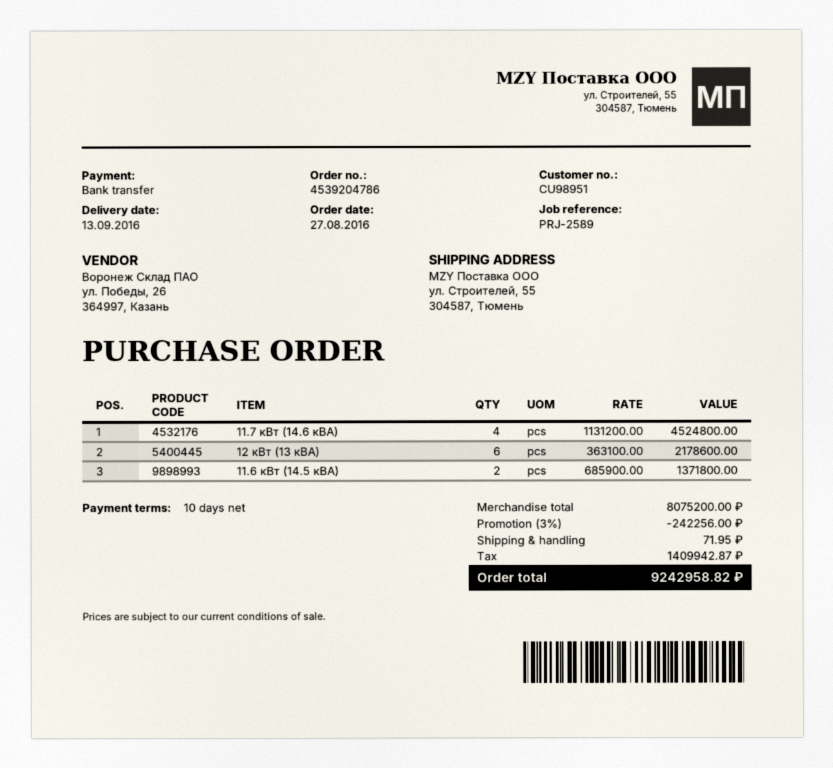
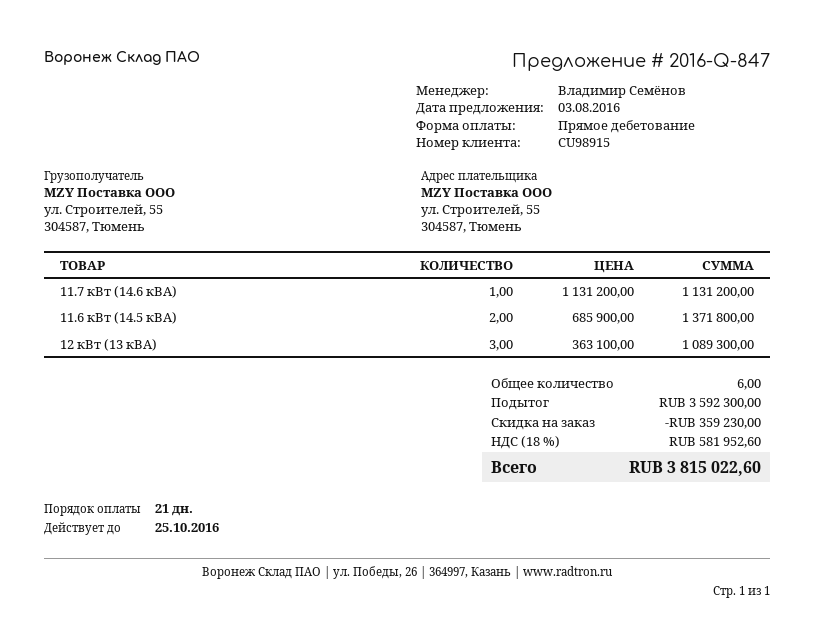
payment terms: 10 days -> 21 days
customer number: CU98951 -> CU98915
payment method: bank transfer -> direct debit
11.7 кВт (14.6 кВА): 4 x 1131200.00 = 4524800.00 -> 1 x 1131200.00 = 1131200.00
12 кВт (13 кВА): 6 x 363100.00 = 2178600.00 -> 3 x 363100.00 = 1089300.00
subtotal: 8075200.00 -> 3592300.00
discount: 242256.00 -> 359230.00
shipping: 71.95 -> none
tax: 1409942.87 -> 581952.60
total: 9242958.82 -> 3815022.60

